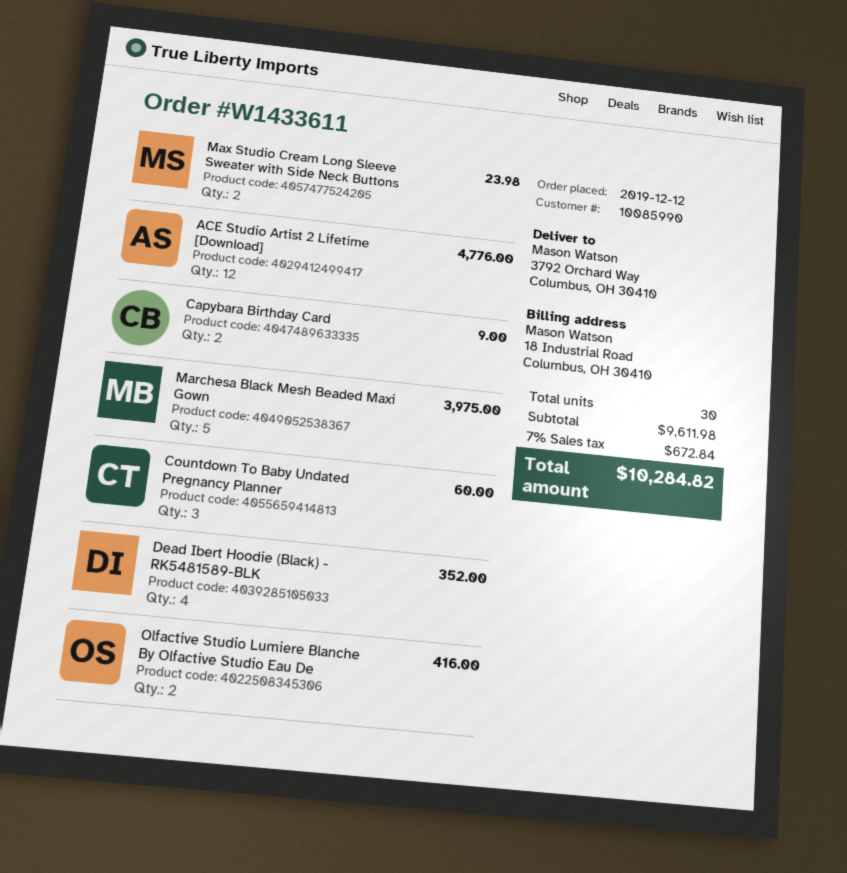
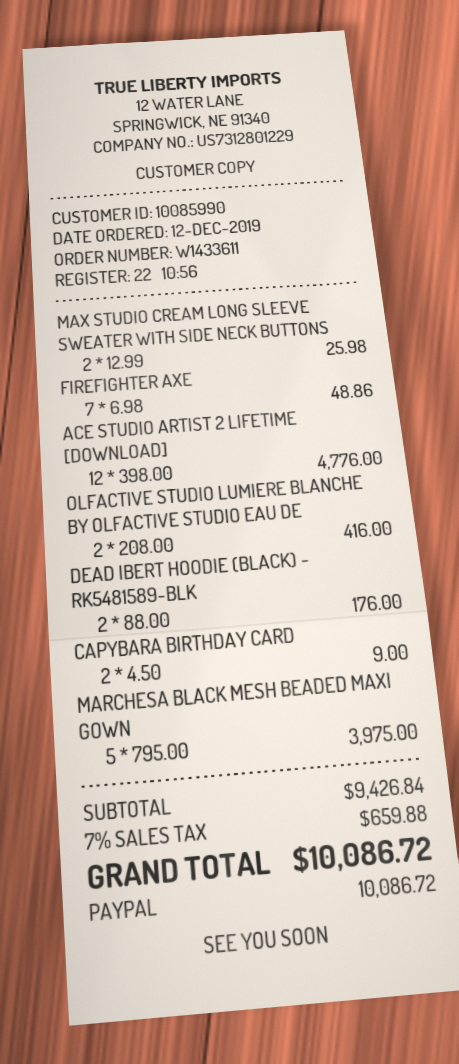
Max Studio Cream Long Sleeve Sweater with Side Neck Buttons: 2 for 23.98 -> 2 for 25.98
Countdown To Baby Undated Pregnancy Planner: 3 for 60.00 -> none
Dead Ibert Hoodie (Black) - RK5481589-BLK: 4 for 352.00 -> 2 for 176.00
FIREFIGHTER AXE: none -> 7 for 48.86
subtotal: 9611.98 -> 9426.84
tax: 7% = 672.84 -> 7% = 659.88
total: 10284.82 -> 10086.72

